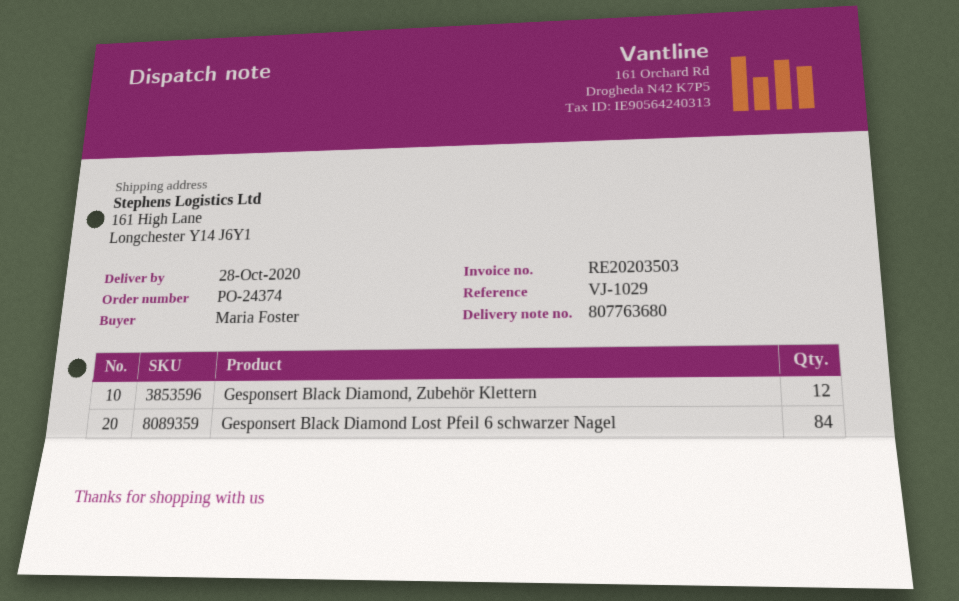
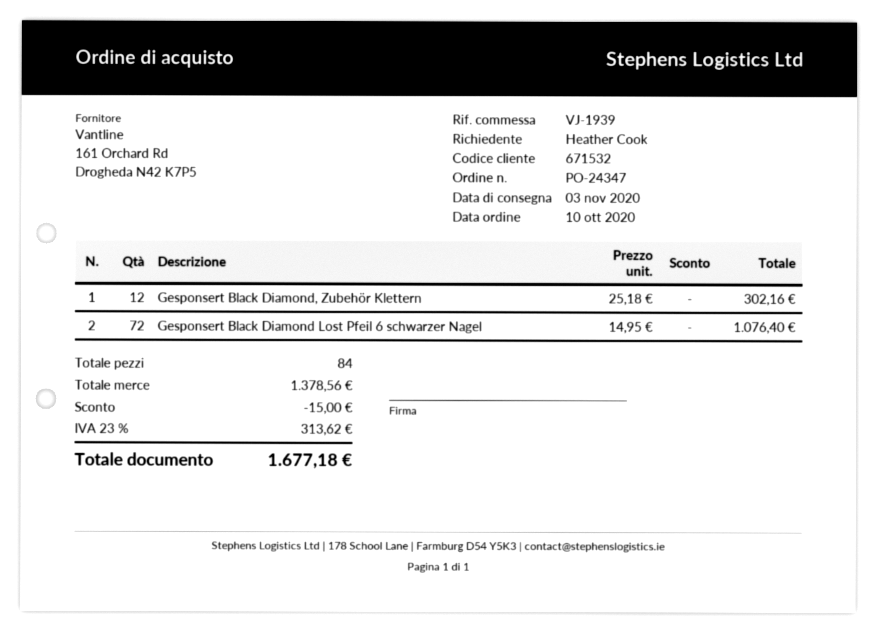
order number: PO-24374 -> PO-24347
delivery date: 2020-10-28 -> 2020-11-03
reference: VJ-1029 -> VJ-1939
ordered by: Maria Foster -> Heather Cook
Gesponsert Black Diamond Lost Pfeil 6 schwarzer Nagel: 84 -> 72

